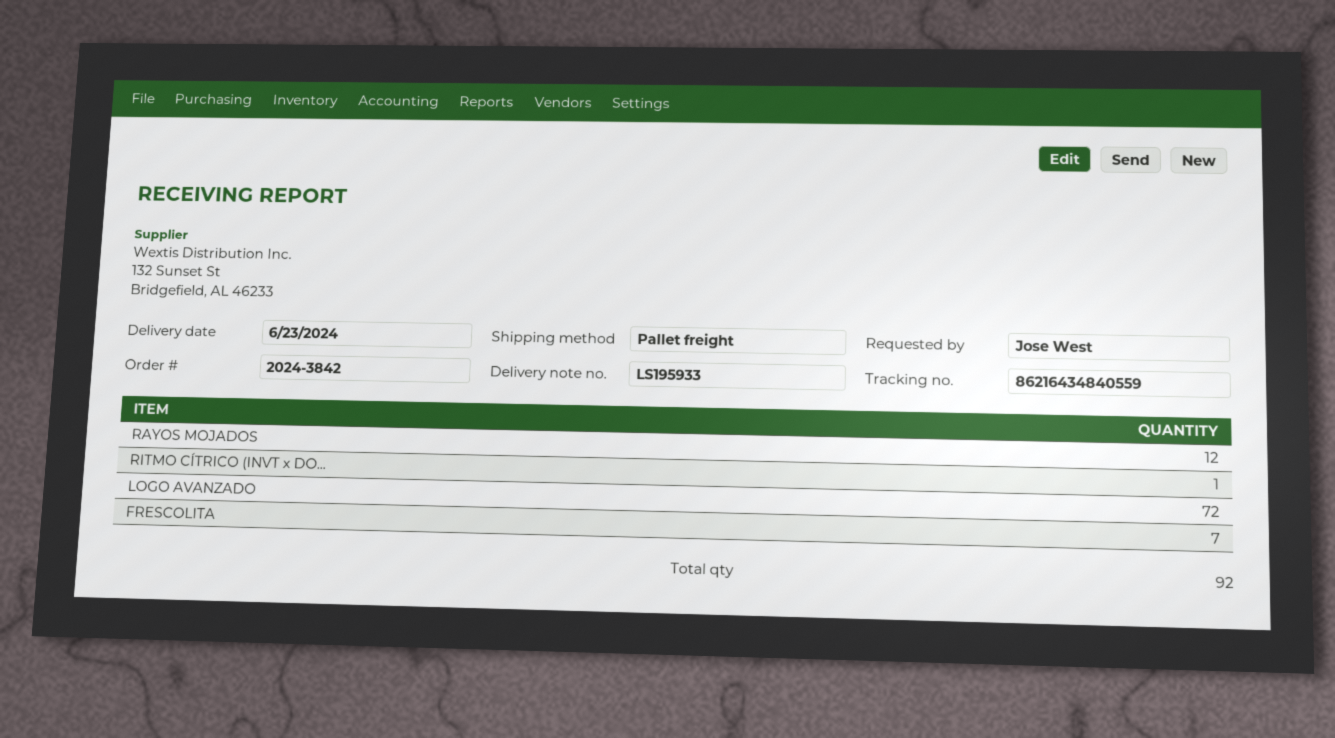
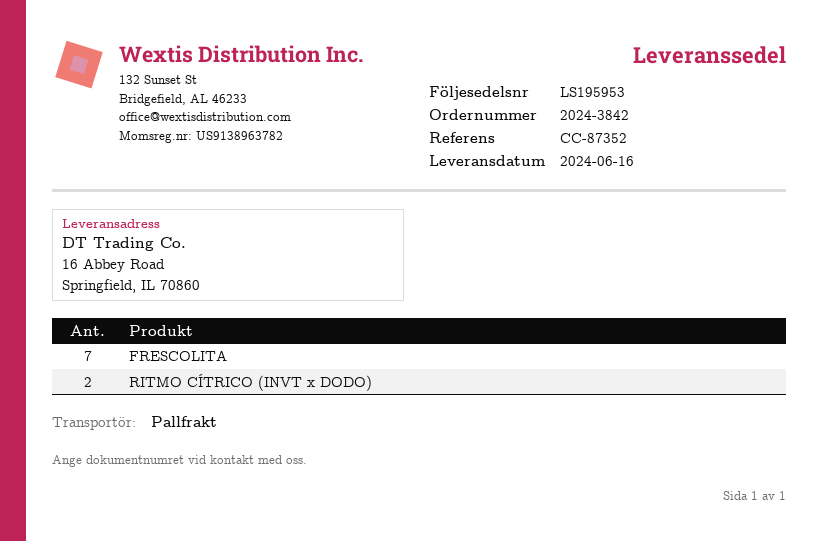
delivery note number: LS195933 -> LS195953
delivery date: 2024-06-23 -> 2024-06-16
RAYOS MOJADOS: 12 -> none
RITMO CÍTRICO (INVT x DO...: 1 -> 2
LOGO AVANZADO: 72 -> none

